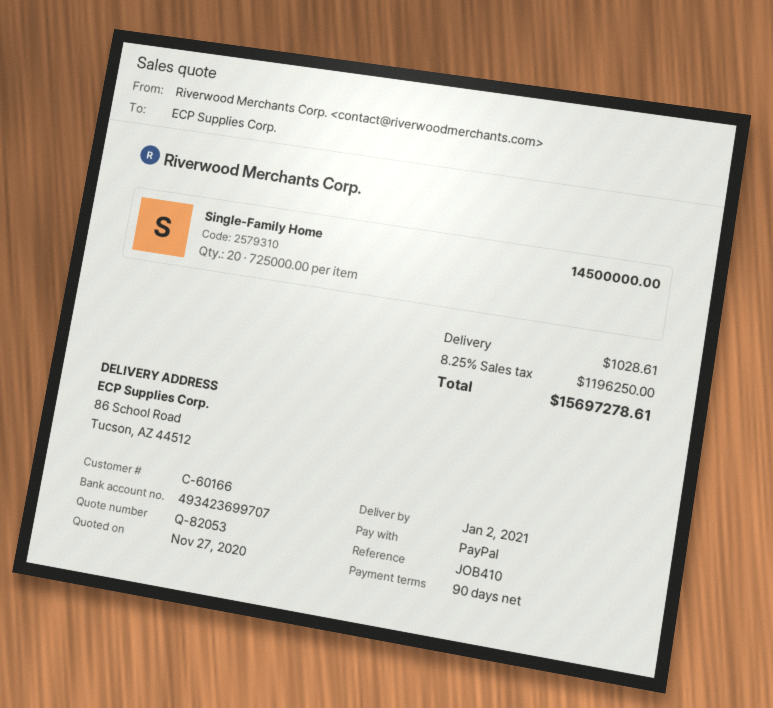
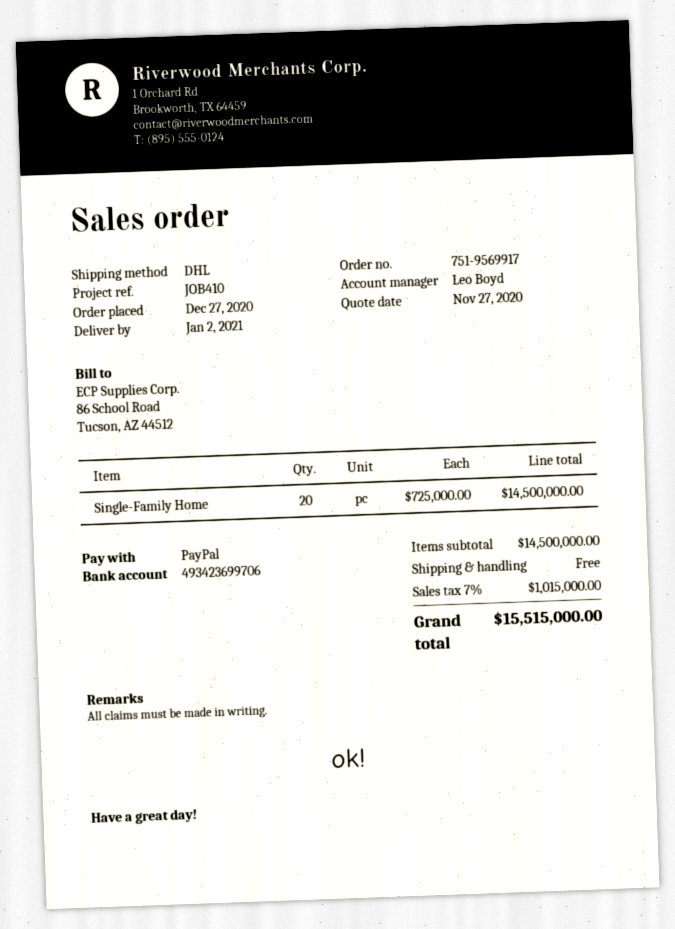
bank account: 493423699707 -> 493423699706
shipping: 1028.61 -> 0.00
tax: 8.25% = 1196250.00 -> 7% = 1015000.00
total: 15697278.61 -> 15515000.00

